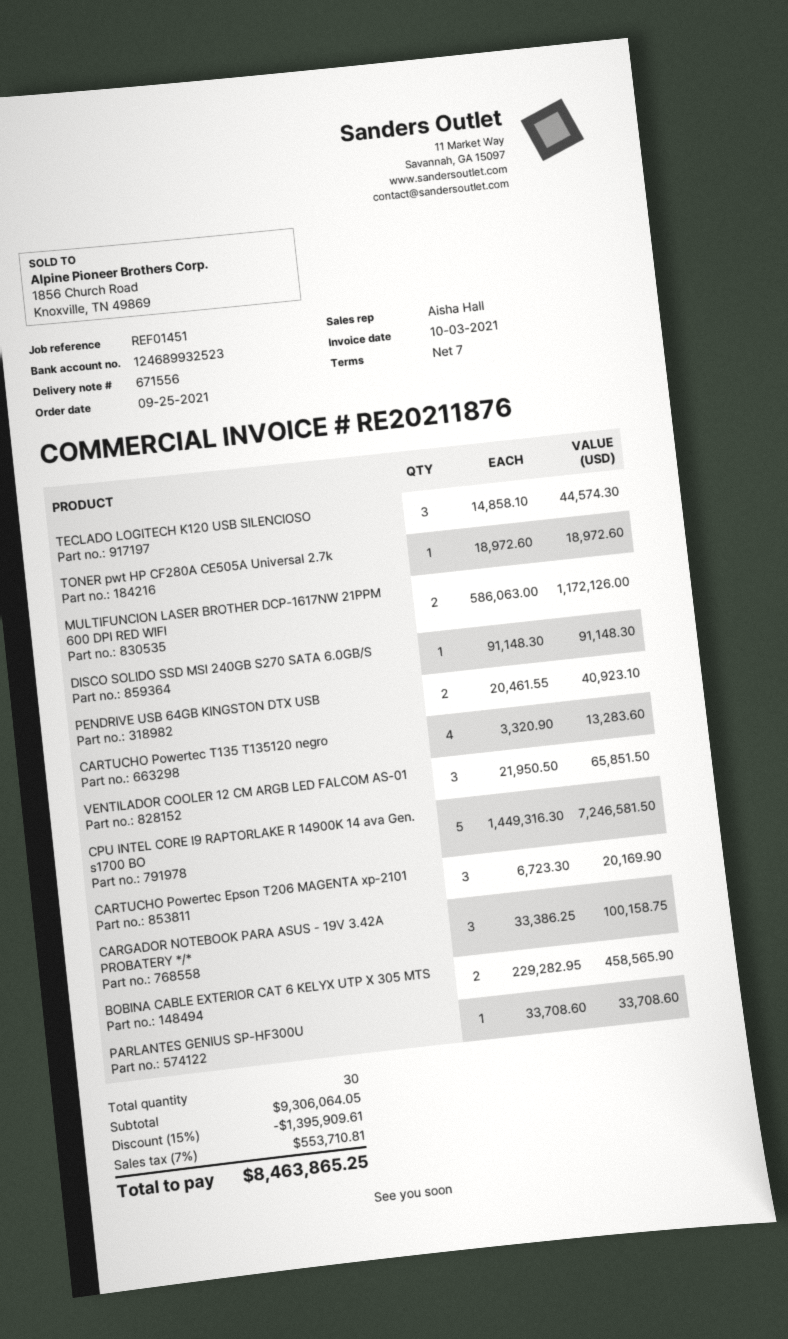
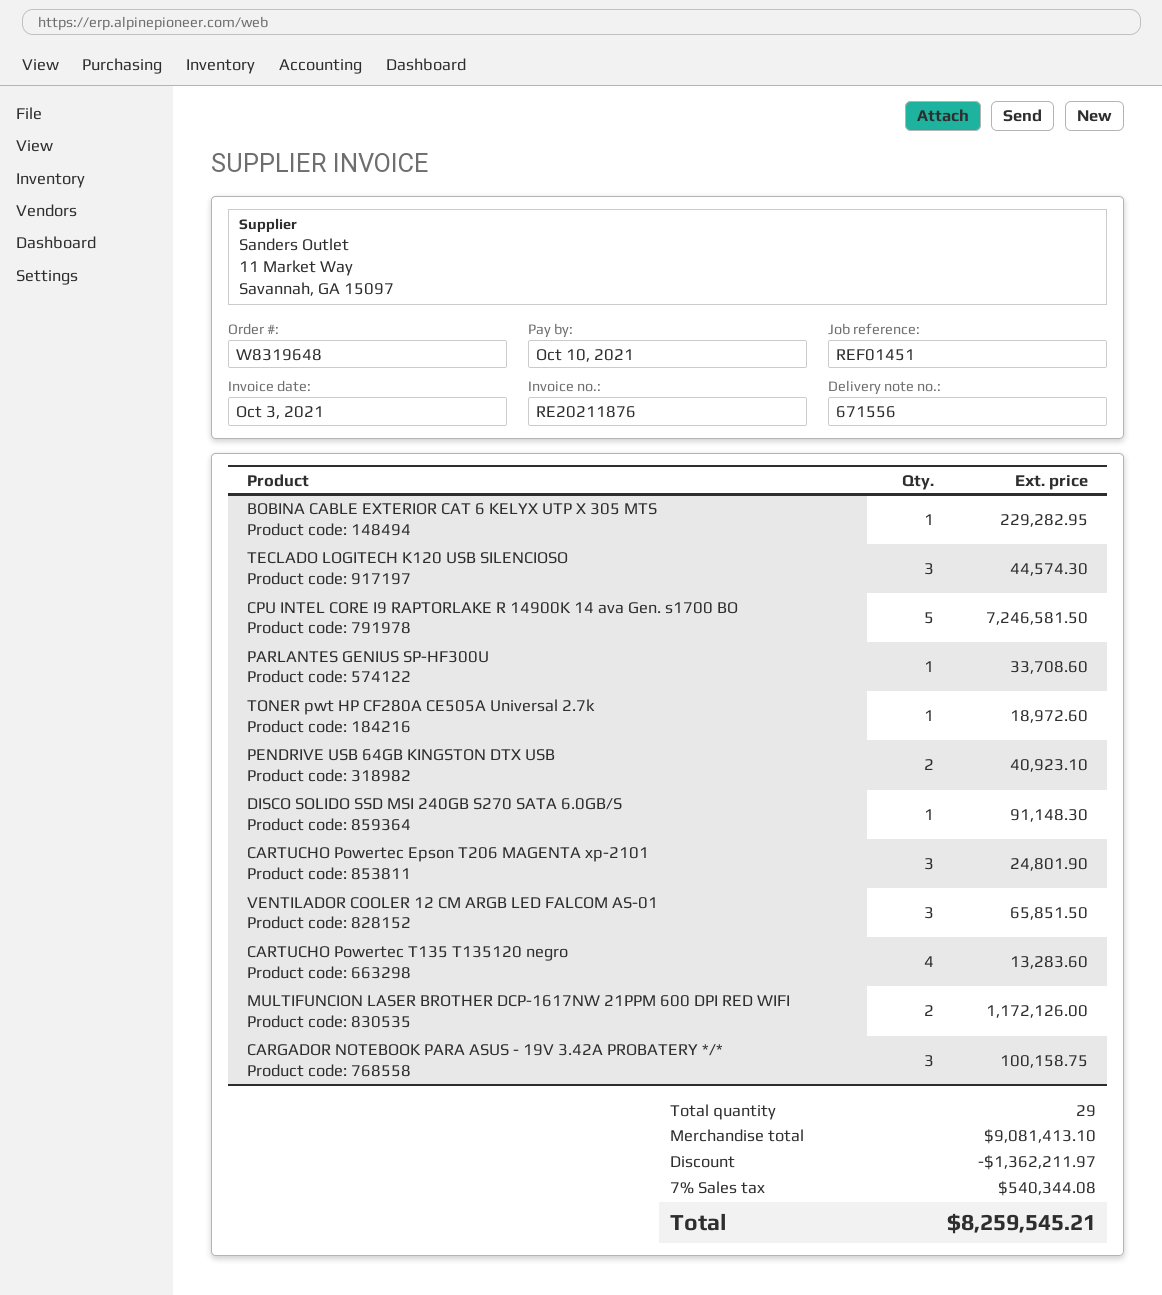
CARTUCHO Powertec Epson T206 MAGENTA xp-2101: 3 for 20169.90 -> 3 for 24801.90
BOBINA CABLE EXTERIOR CAT 6 KELYX UTP X 305 MTS: 2 for 458565.90 -> 1 for 229282.95
total quantity: 30 -> 29
subtotal: 9306064.05 -> 9081413.10
discount: 1395909.61 -> 1362211.97
tax: 7% = 553710.81 -> 7% = 540344.08
total: 8463865.25 -> 8259545.21

